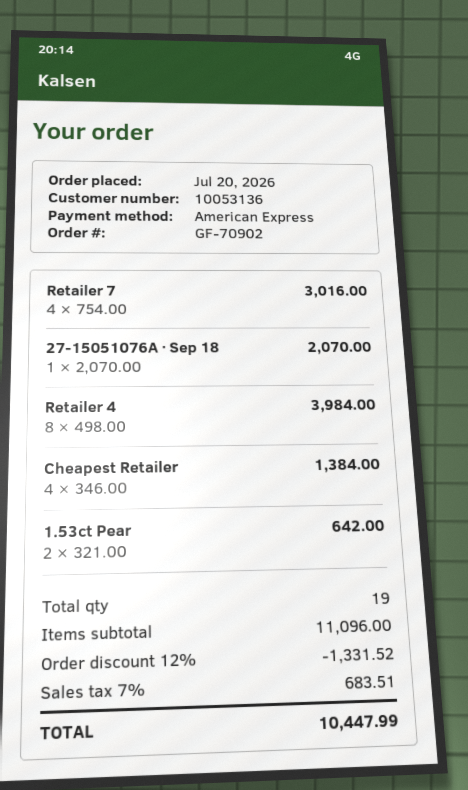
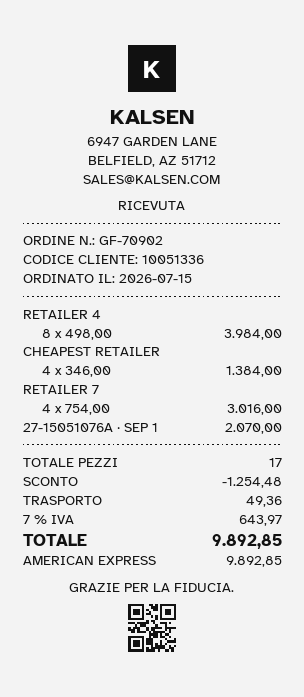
order date: 2026-07-20 -> 2026-07-15
customer number: 10053136 -> 10051336
1.53ct Pear: 2 x 321.00 = 642.00 -> none
total quantity: 19 -> 17
discount: 1331.52 -> 1254.48
shipping: none -> 49.36
tax: 7% = 683.51 -> 7% = 643.97
total: 10447.99 -> 9892.85

